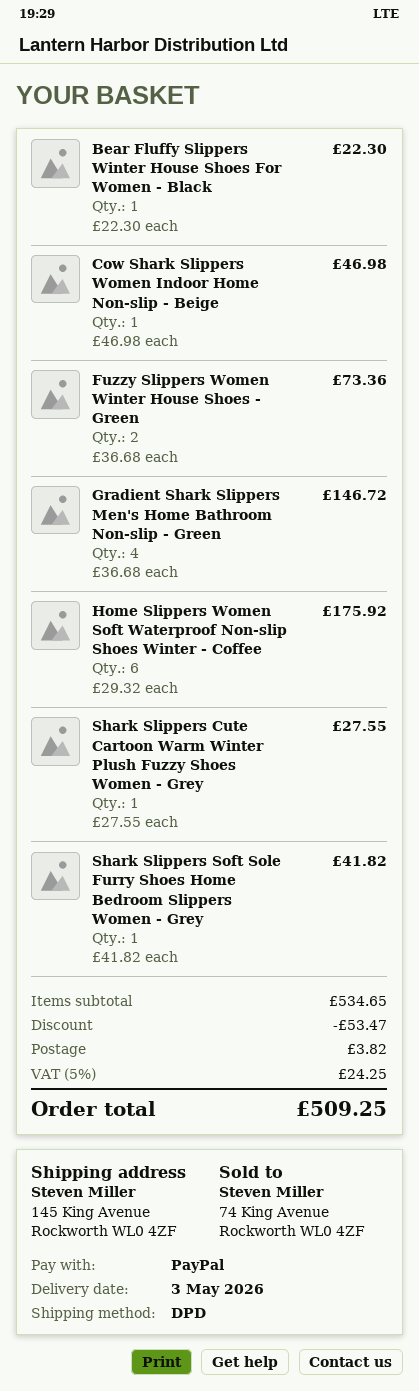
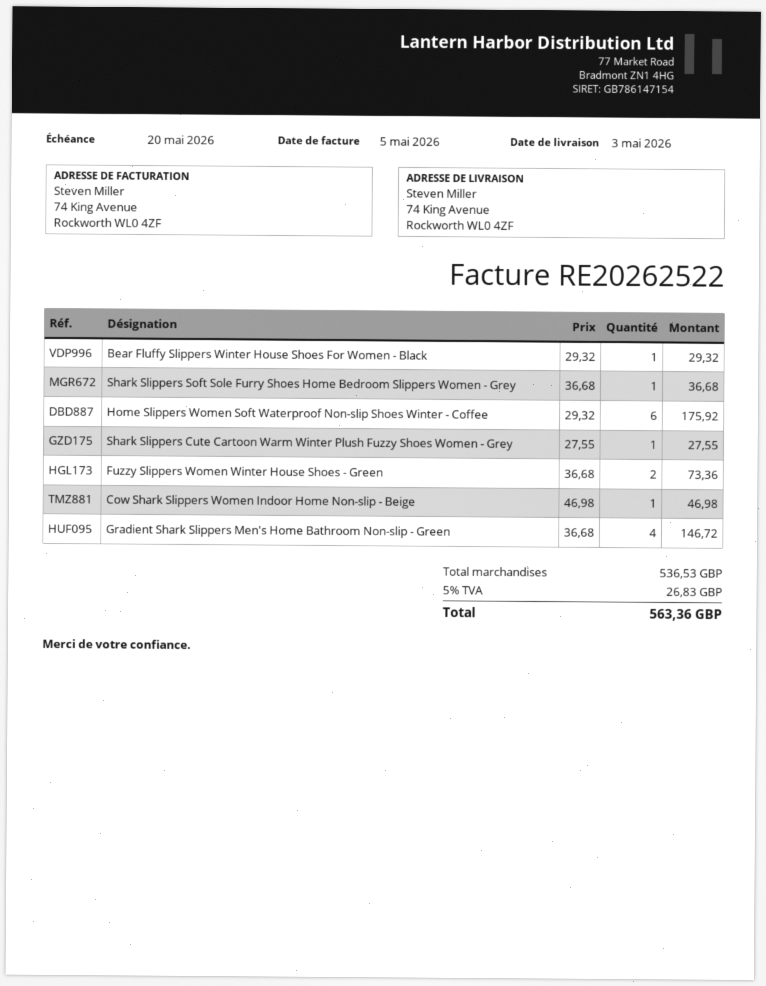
ship to: 145 King Avenue, Rockworth WL0 4ZF -> 74 King Avenue, Rockworth WL0 4ZF
Bear Fluffy Slippers Winter House Shoes For Women - Black: 1 x 22.30 = 22.30 -> 1 x 29.32 = 29.32
Shark Slippers Soft Sole Furry Shoes Home Bedroom Slippers Women - Grey: 1 x 41.82 = 41.82 -> 1 x 36.68 = 36.68
subtotal: 534.65 -> 536.53
discount: 53.47 -> none
shipping: 3.82 -> none
tax: 5% = 24.25 -> 5% = 26.83
total: 509.25 -> 563.36

